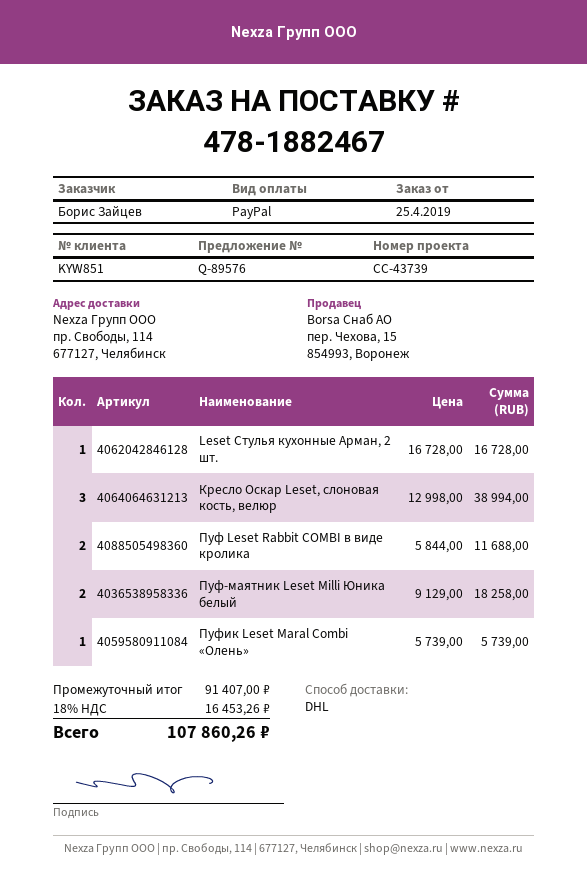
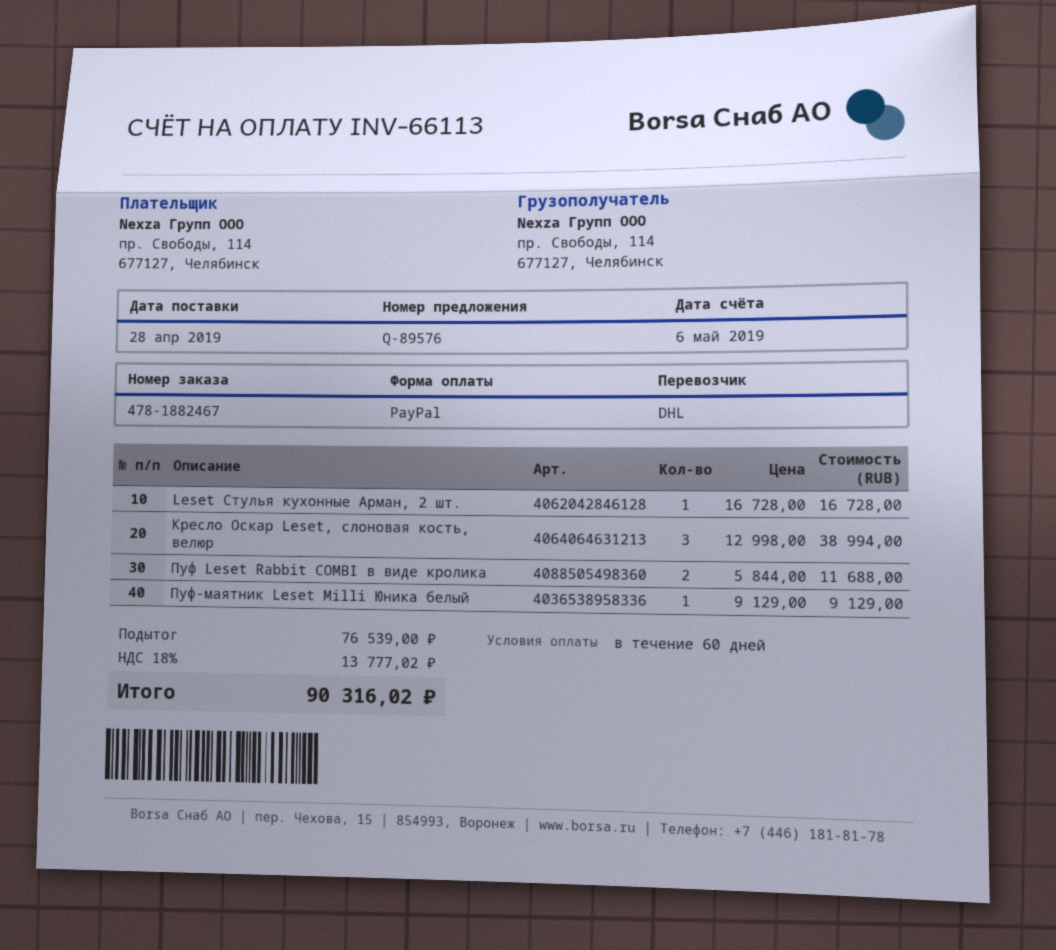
Пуф-маятник Leset Milli Юника белый: 2 x 9129.00 = 18258.00 -> 1 x 9129.00 = 9129.00
Пуфик Leset Maral Combi «Олень»: 1 x 5739.00 = 5739.00 -> none
subtotal: 91407.00 -> 76539.00
tax: 18% = 16453.26 -> 18% = 13777.02
total: 107860.26 -> 90316.02

